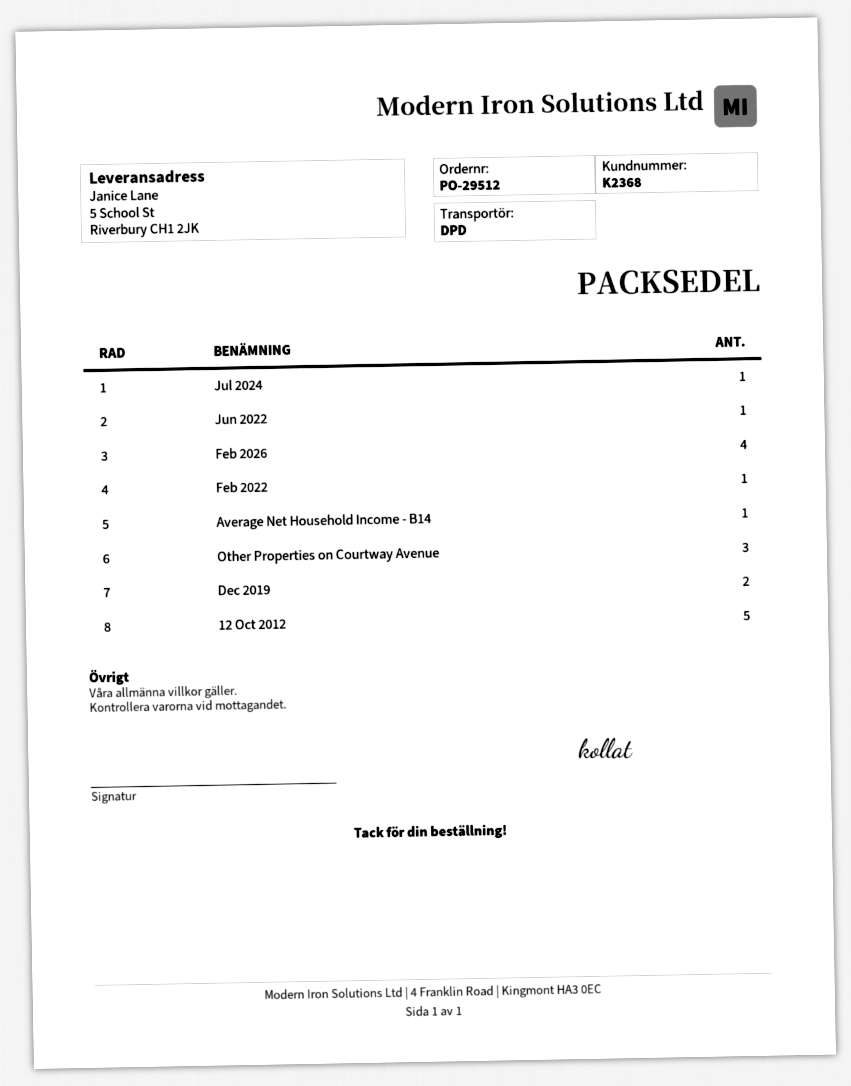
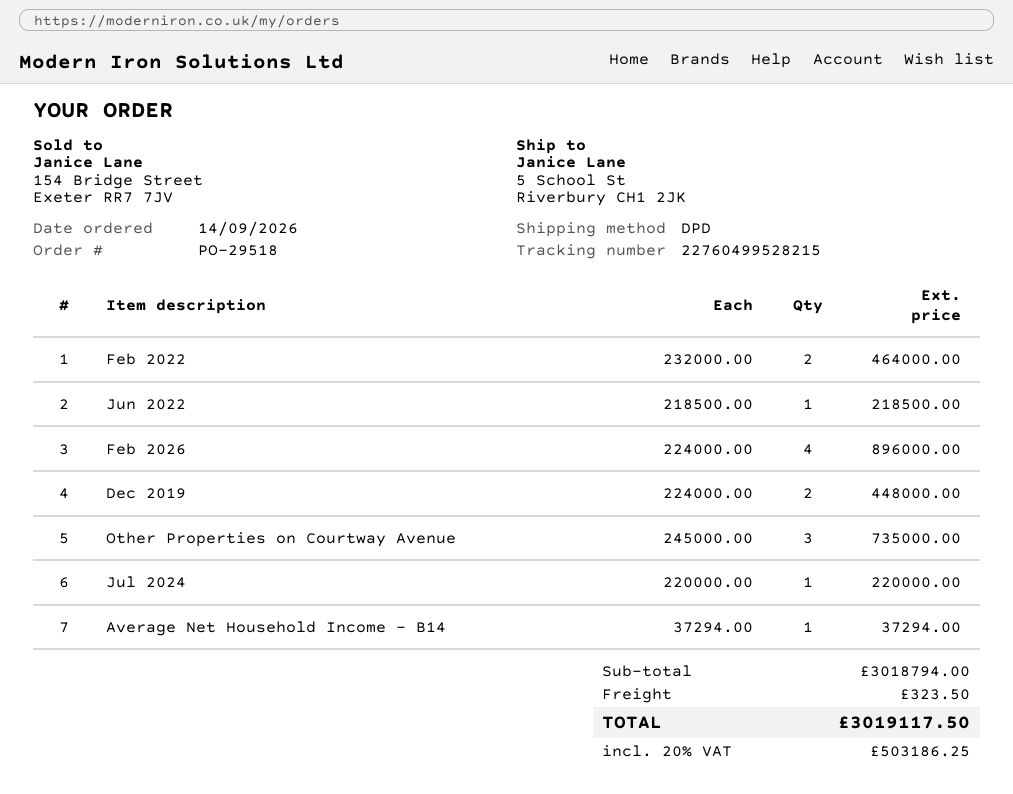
order number: PO-29512 -> PO-29518
Feb 2022: 1 -> 2
12 Oct 2012: 5 -> none

